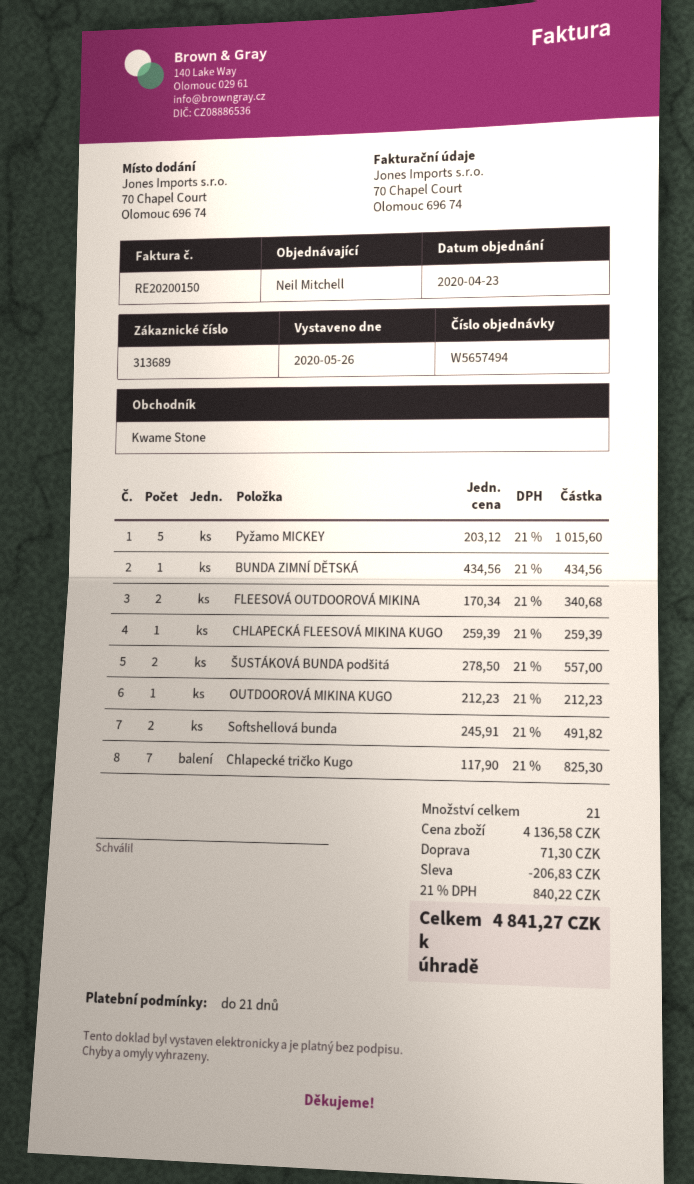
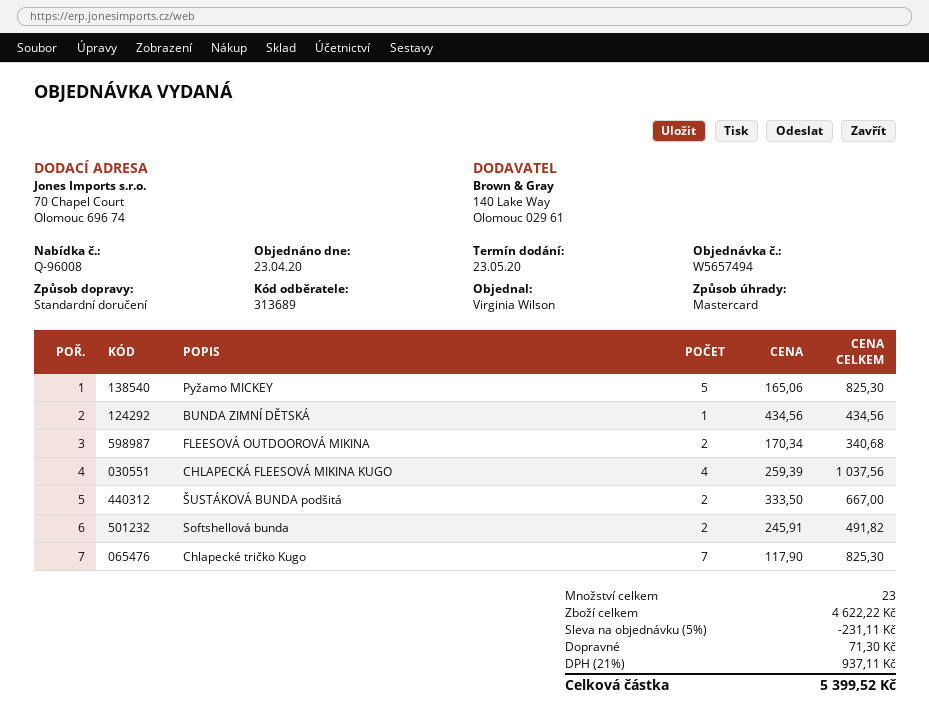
ordered by: Neil Mitchell -> Virginia Wilson
Pyžamo MICKEY: 5 x 203.12 = 1015.60 -> 5 x 165.06 = 825.30
CHLAPECKÁ FLEESOVÁ MIKINA KUGO: 1 x 259.39 = 259.39 -> 4 x 259.39 = 1037.56
ŠUSTÁKOVÁ BUNDA podšitá: 2 x 278.50 = 557.00 -> 2 x 333.50 = 667.00
OUTDOOROVÁ MIKINA KUGO: 1 x 212.23 = 212.23 -> none
total quantity: 21 -> 23
subtotal: 4136.58 -> 4622.22
discount: 206.83 -> 231.11
tax: 21% = 840.22 -> 21% = 937.11
total: 4841.27 -> 5399.52

